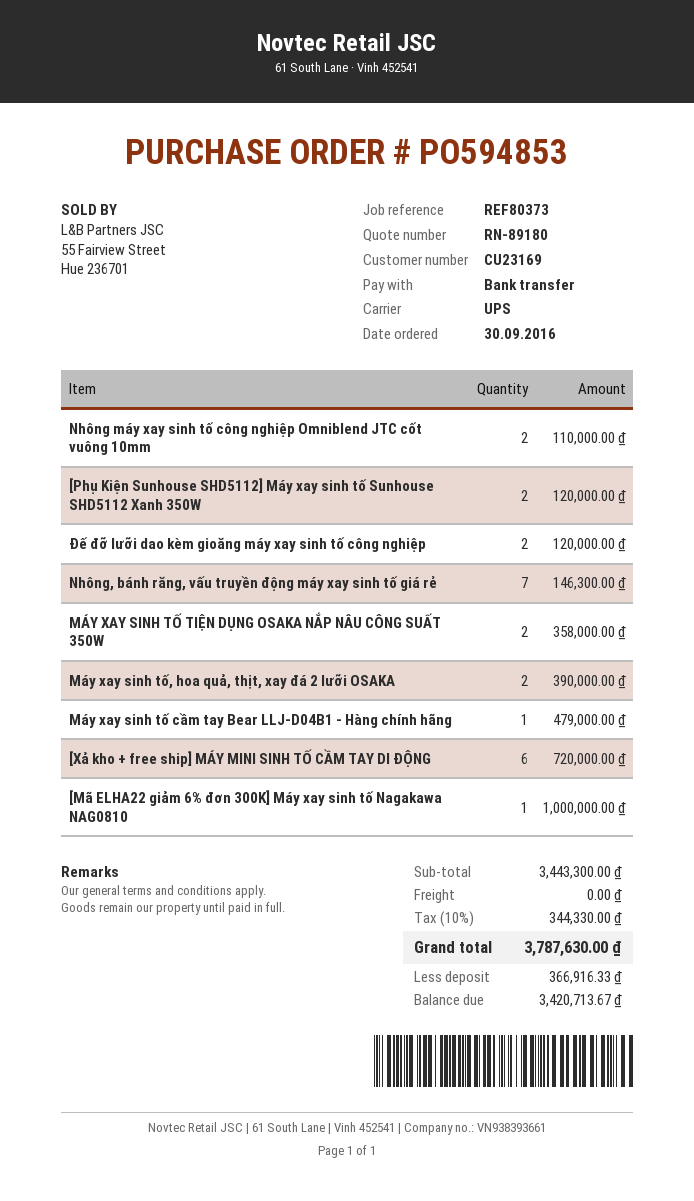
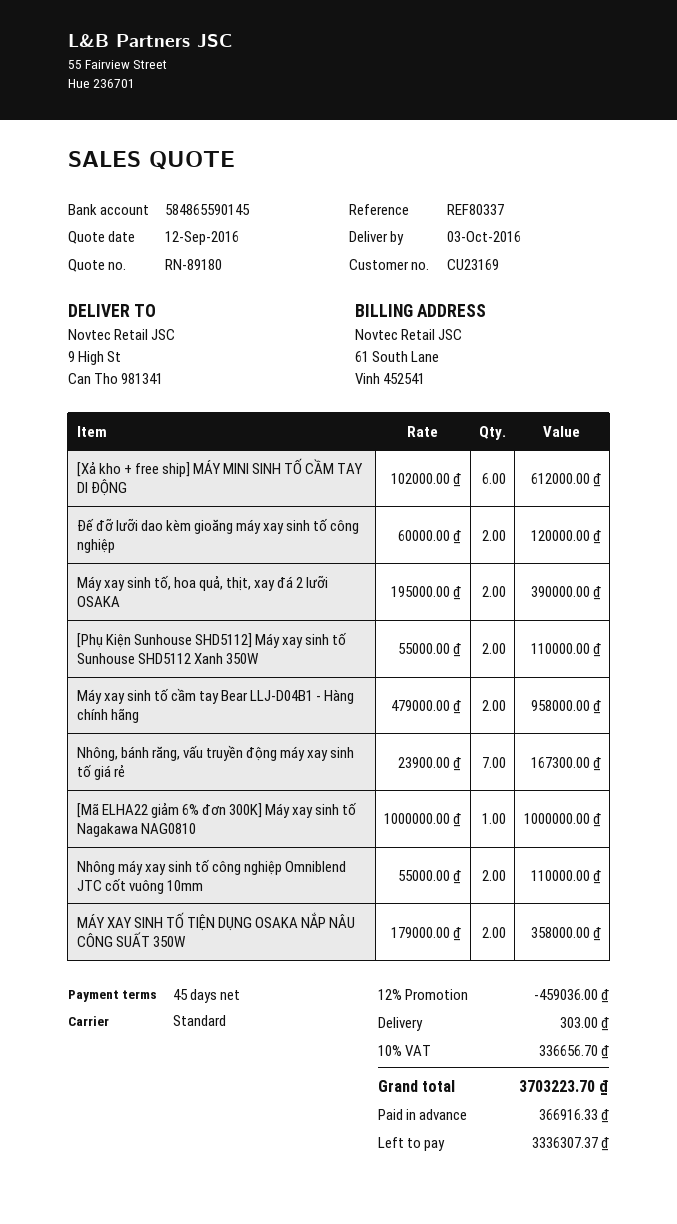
reference: REF80373 -> REF80337
shipping method: UPS -> standard
[Phụ Kiện Sunhouse SHD5112] Máy xay sinh tố Sunhouse SHD5112 Xanh 350W: 2 for 120000.00 -> 2 for 110000.00
Nhông, bánh răng, vấu truyền động máy xay sinh tố giá rẻ: 7 for 146300.00 -> 7 for 167300.00
Máy xay sinh tố cầm tay Bear LLJ-D04B1 - Hàng chính hãng: 1 for 479000.00 -> 2 for 958000.00
[Xả kho + free ship] MÁY MINI SINH TỐ CẦM TAY DI ĐỘNG: 6 for 720000.00 -> 6 for 612000.00
discount: none -> 12% = 459036.00
shipping: 0.00 -> 303.00
tax: 10% = 344330.00 -> 10% = 336656.70
total: 3787630.00 -> 3703223.70
balance: 3420713.67 -> 3336307.37

